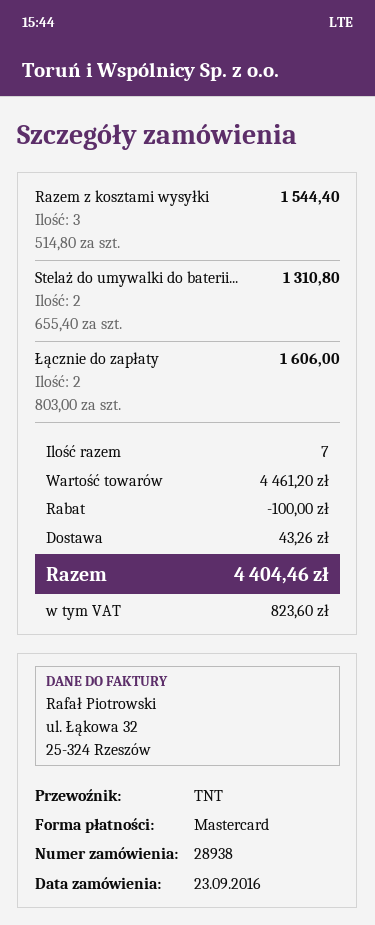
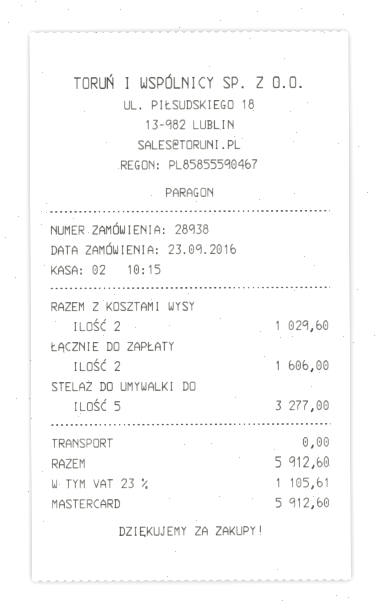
Razem z kosztami wysyłki: 3 for 1544.40 -> 2 for 1029.60
Stelaż do umywalki do baterii...: 2 for 1310.80 -> 5 for 3277.00
discount: 100.00 -> none
shipping: 43.26 -> 0.00
tax: 823.60 -> 1105.61
total: 4404.46 -> 5912.60

